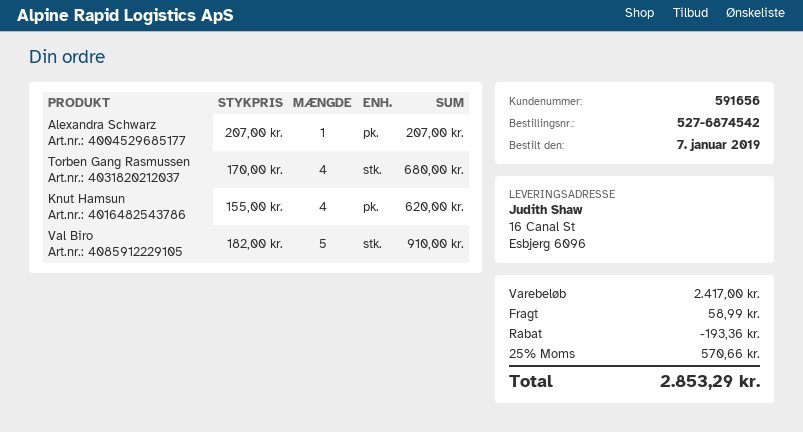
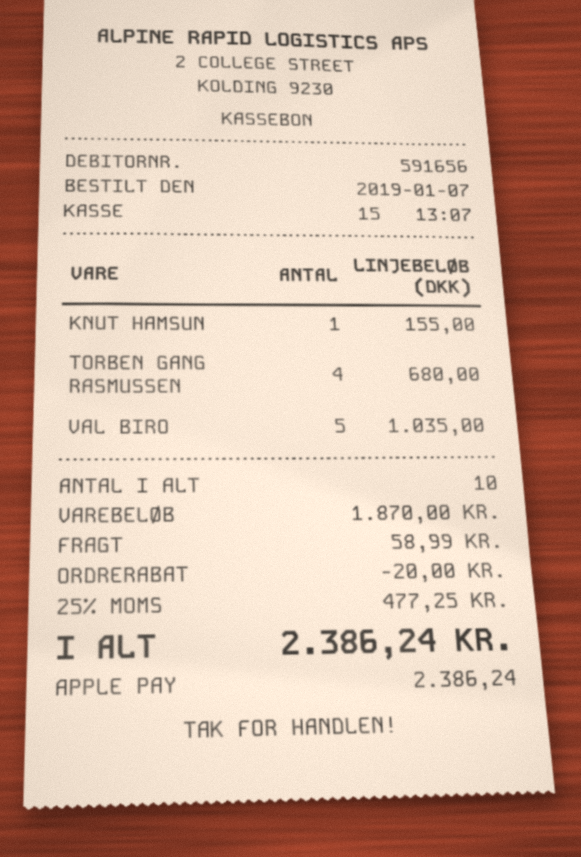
Alexandra Schwarz: 1 for 207.00 -> none
Knut Hamsun: 4 for 620.00 -> 1 for 155.00
Val Biro: 5 for 910.00 -> 5 for 1035.00
subtotal: 2417.00 -> 1870.00
discount: 193.36 -> 20.00
tax: 25% = 570.66 -> 25% = 477.25
total: 2853.29 -> 2386.24

